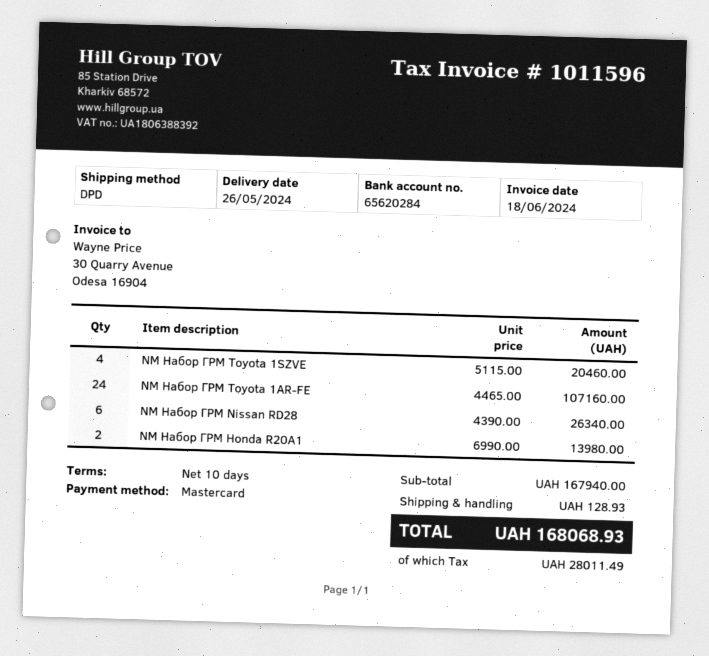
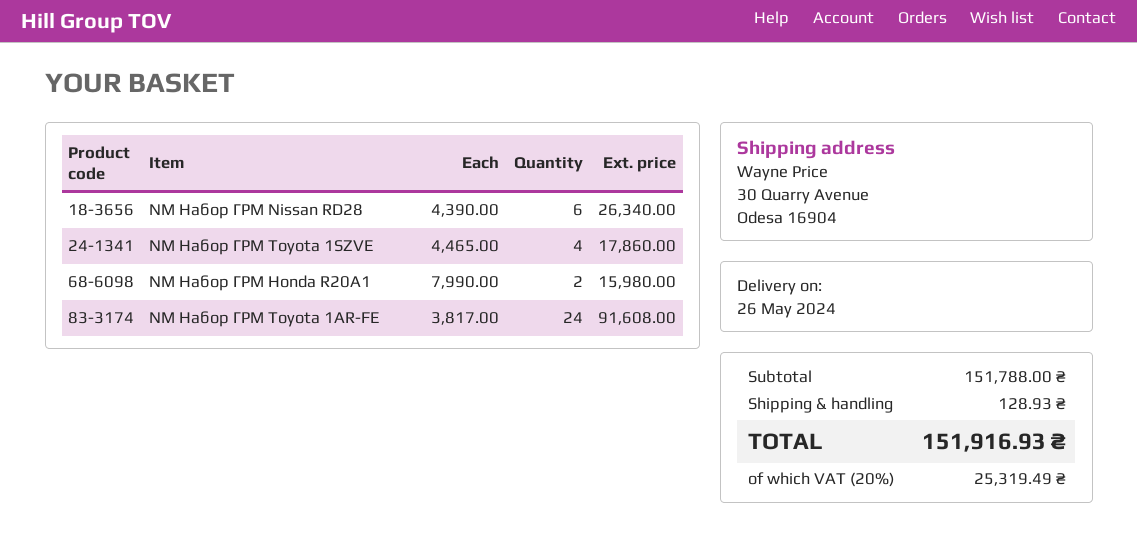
NM Набор ГРМ Toyota 1SZVE: 4 x 5115.00 = 20460.00 -> 4 x 4465.00 = 17860.00
NM Набор ГРМ Toyota 1AR-FE: 24 x 4465.00 = 107160.00 -> 24 x 3817.00 = 91608.00
NM Набор ГРМ Honda R20A1: 2 x 6990.00 = 13980.00 -> 2 x 7990.00 = 15980.00
subtotal: 167940.00 -> 151788.00
tax: 28011.49 -> 25319.49
total: 168068.93 -> 151916.93

